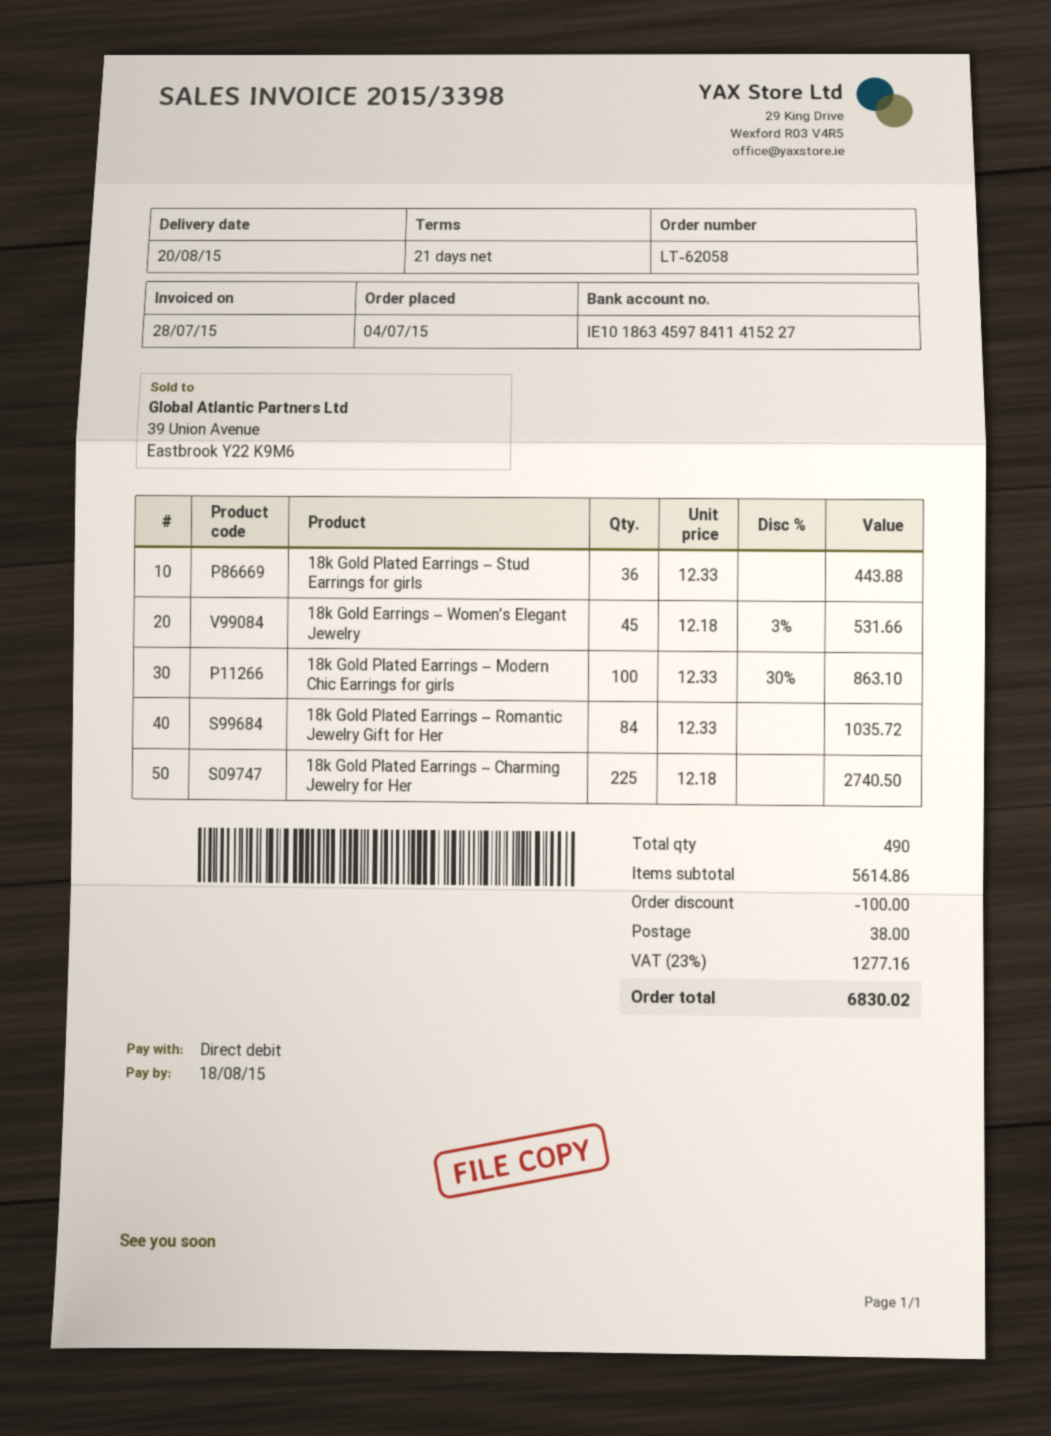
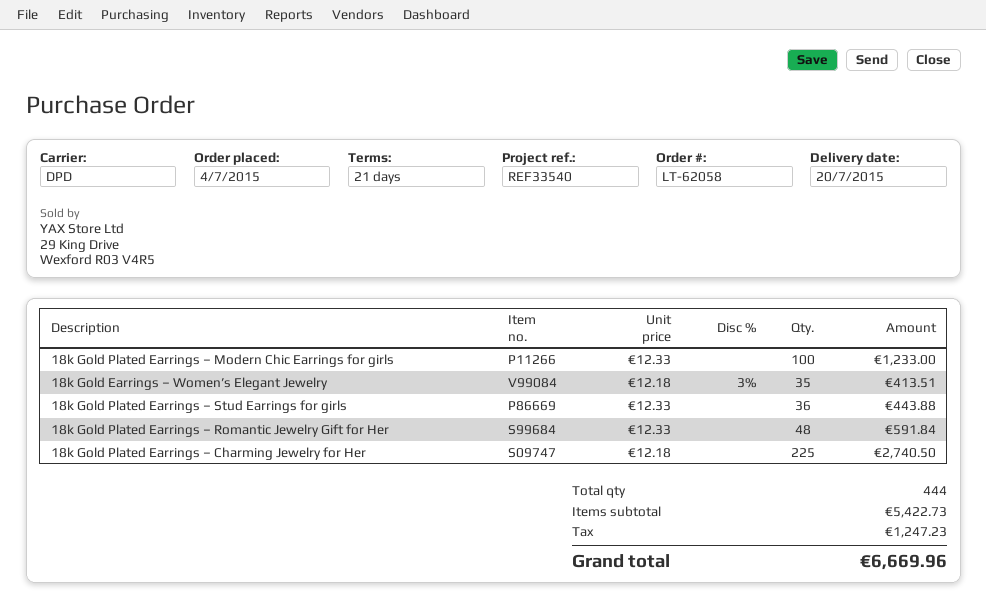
delivery date: 2015-08-20 -> 2015-07-20
18k Gold Earrings – Women’s Elegant Jewelry: 45 x 12.18 - 3% = 531.66 -> 35 x 12.18 - 3% = 413.51
18k Gold Plated Earrings – Modern Chic Earrings for girls: 100 x 12.33 - 30% = 863.10 -> 100 x 12.33 = 1233.00
18k Gold Plated Earrings – Romantic Jewelry Gift for Her: 84 x 12.33 = 1035.72 -> 48 x 12.33 = 591.84
total quantity: 490 -> 444
subtotal: 5614.86 -> 5422.73
discount: 100.00 -> none
shipping: 38.00 -> none
tax: 1277.16 -> 1247.23
total: 6830.02 -> 6669.96

